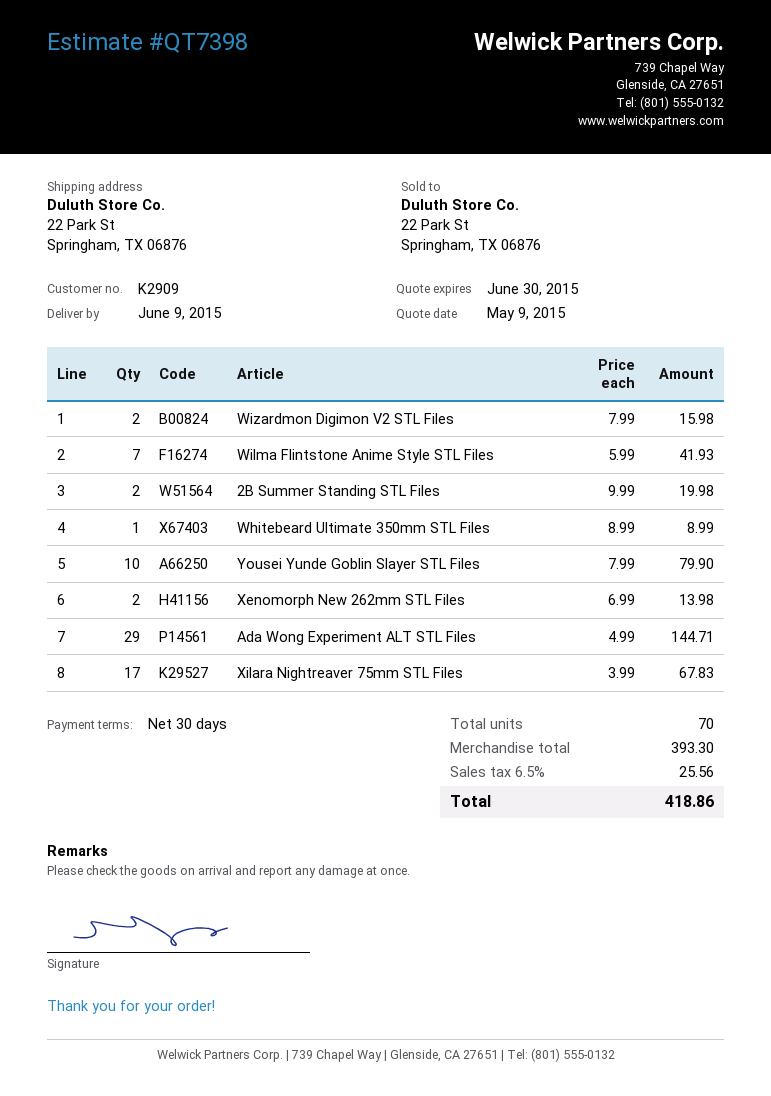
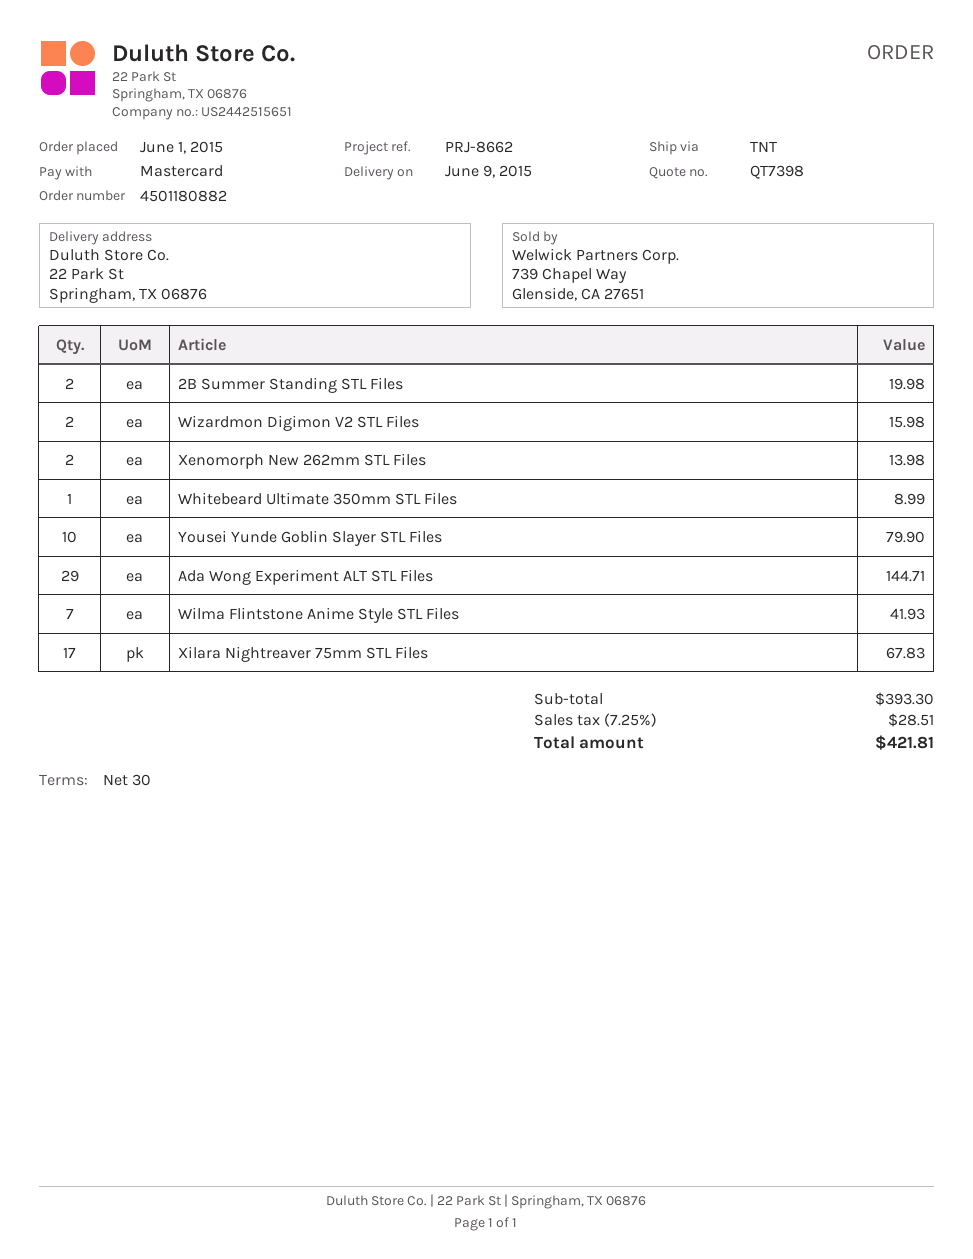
tax: 6.5% = 25.56 -> 7.25% = 28.51
total: 418.86 -> 421.81

